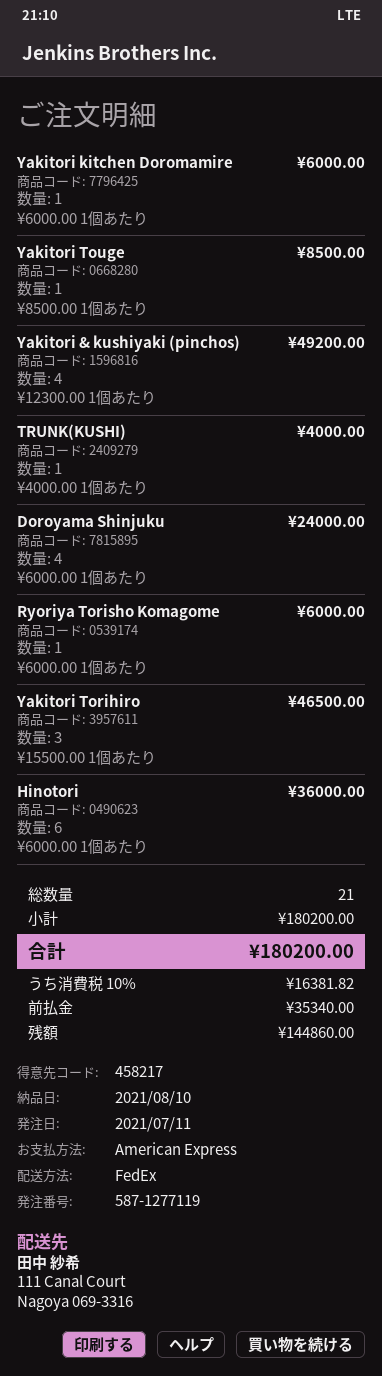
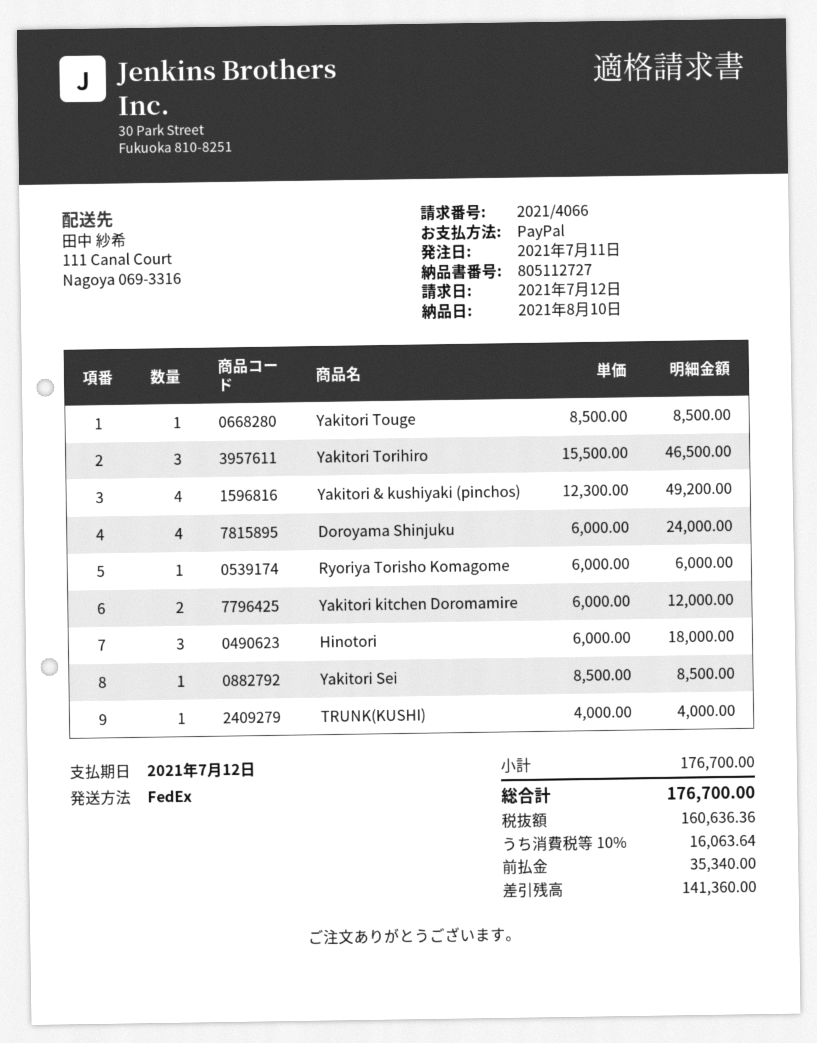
payment method: American Express -> PayPal
Yakitori kitchen Doromamire: 1 x 6000.00 = 6000.00 -> 2 x 6000.00 = 12000.00
Hinotori: 6 x 6000.00 = 36000.00 -> 3 x 6000.00 = 18000.00
Yakitori Sei: none -> 1 x 8500.00 = 8500.00
subtotal: 180200.00 -> 176700.00
tax: 10% = 16381.82 -> 10% = 16063.64
total: 180200.00 -> 176700.00
balance: 144860.00 -> 141360.00

